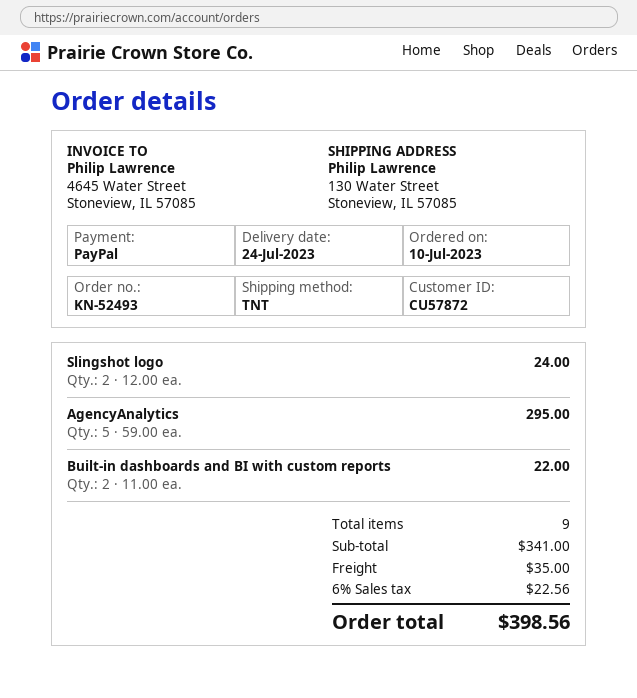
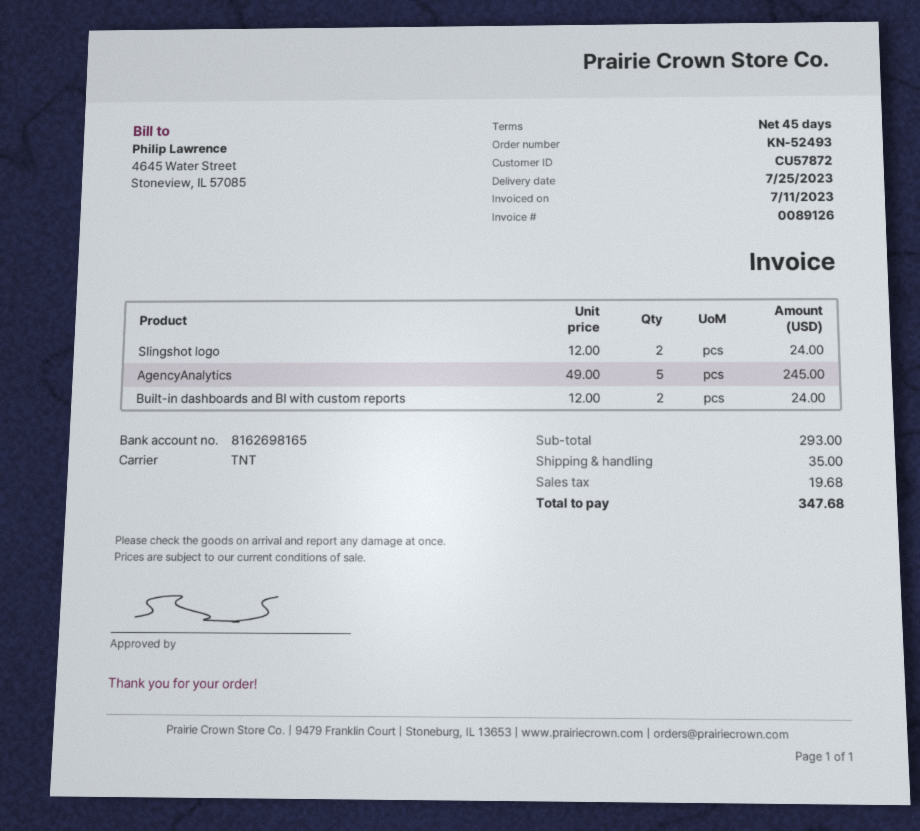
delivery date: 2023-07-24 -> 2023-07-25
AgencyAnalytics: 5 x 59.00 = 295.00 -> 5 x 49.00 = 245.00
Built-in dashboards and BI with custom reports: 2 x 11.00 = 22.00 -> 2 x 12.00 = 24.00
subtotal: 341.00 -> 293.00
tax: 22.56 -> 19.68
total: 398.56 -> 347.68

